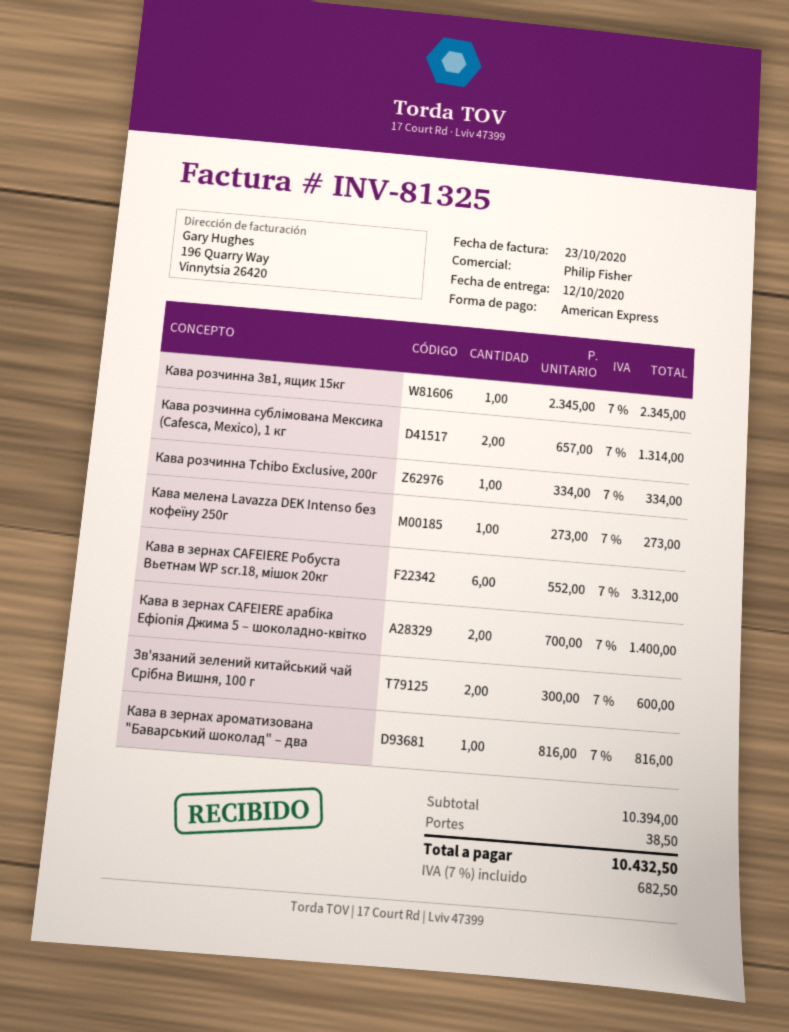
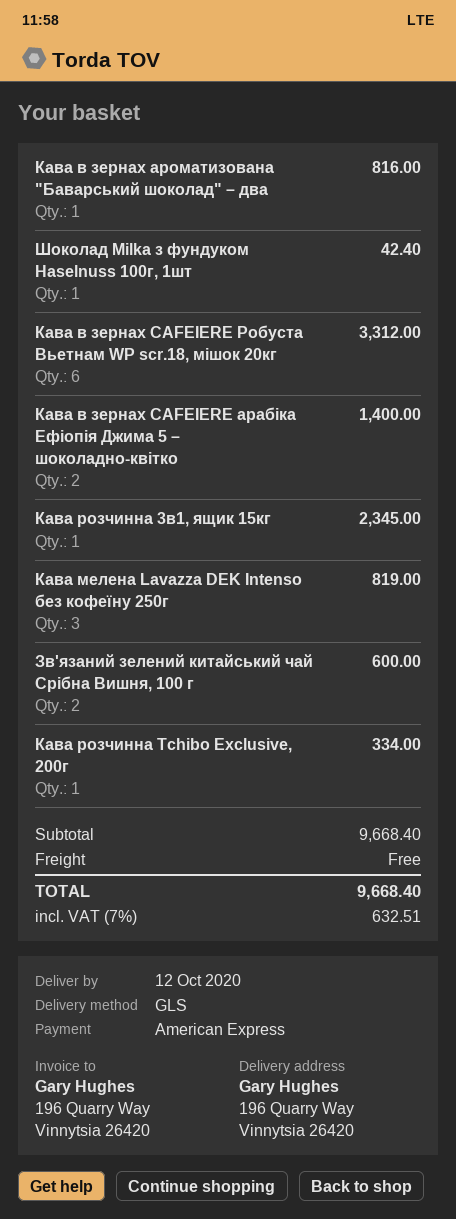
Кава розчинна сублімована Мексика (Cafesca, Mexico), 1 кг: 2 for 1314.00 -> none
Кава мелена Lavazza DEK Intenso без кофеїну 250г: 1 for 273.00 -> 3 for 819.00
Шоколад Milka з фундуком Haselnuss 100г, 1шт: none -> 1 for 42.40
subtotal: 10394.00 -> 9668.40
shipping: 38.50 -> 0.00
tax: 7% = 682.50 -> 7% = 632.51
total: 10432.50 -> 9668.40

